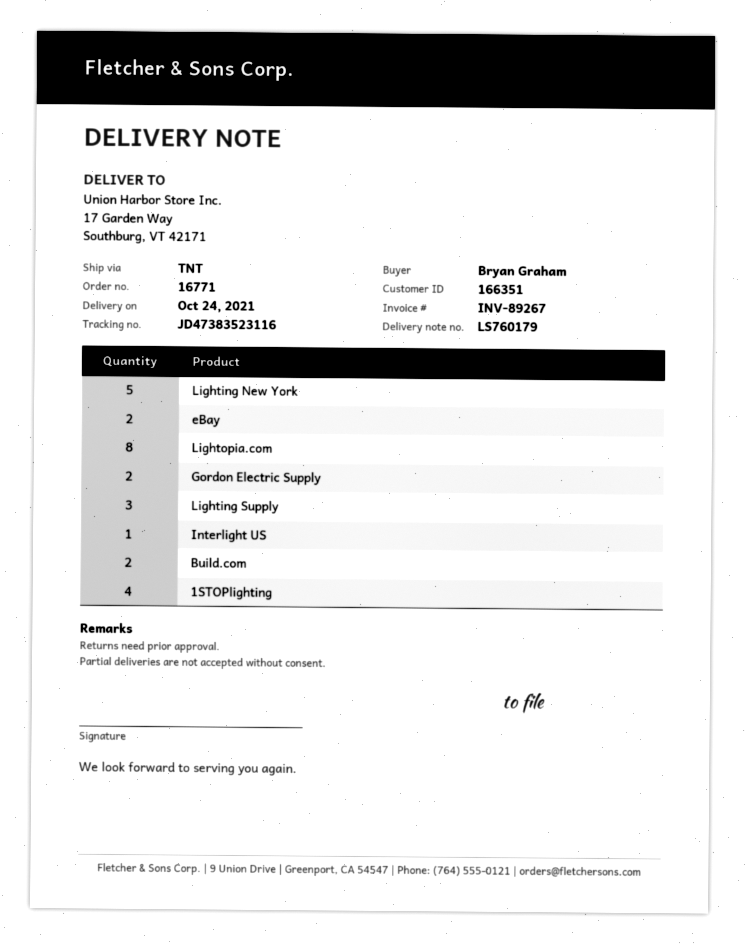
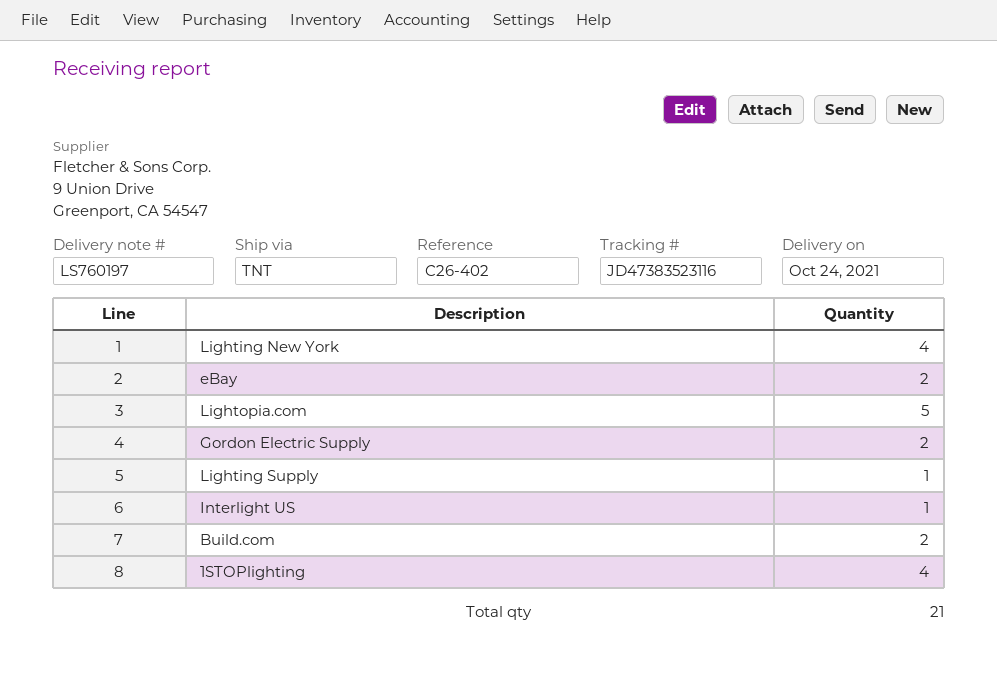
delivery note number: LS760179 -> LS760197
Lighting New York: 5 -> 4
Lightopia.com: 8 -> 5
Lighting Supply: 3 -> 1

